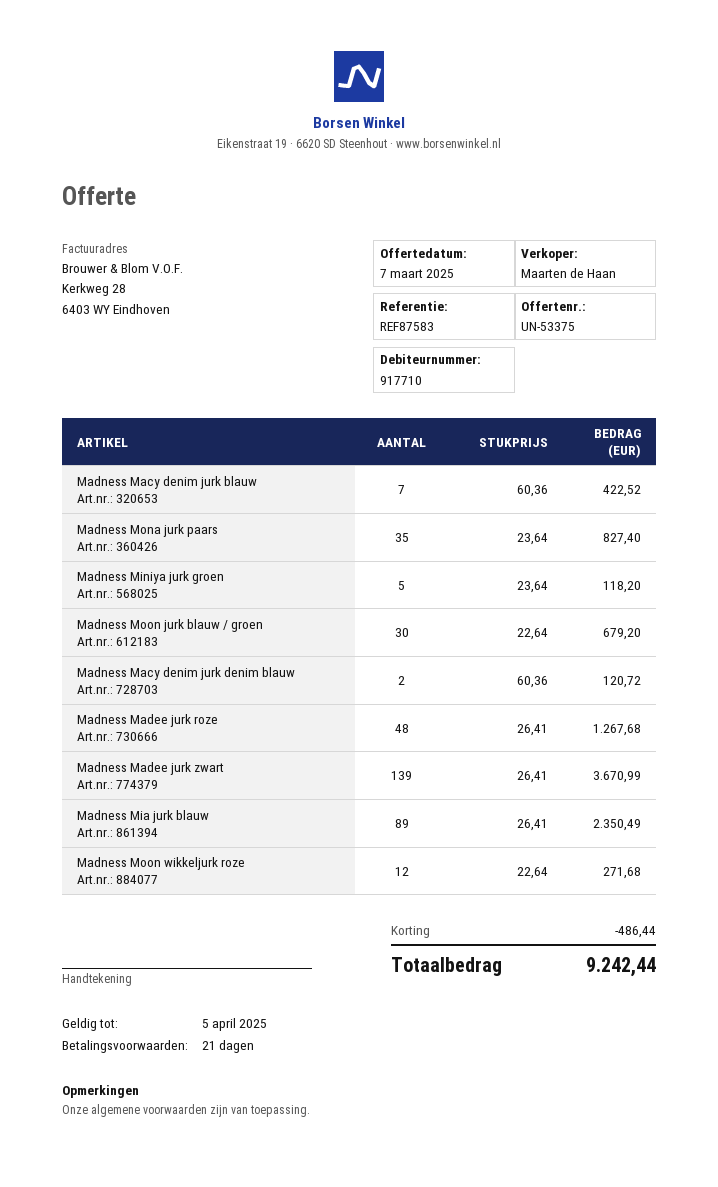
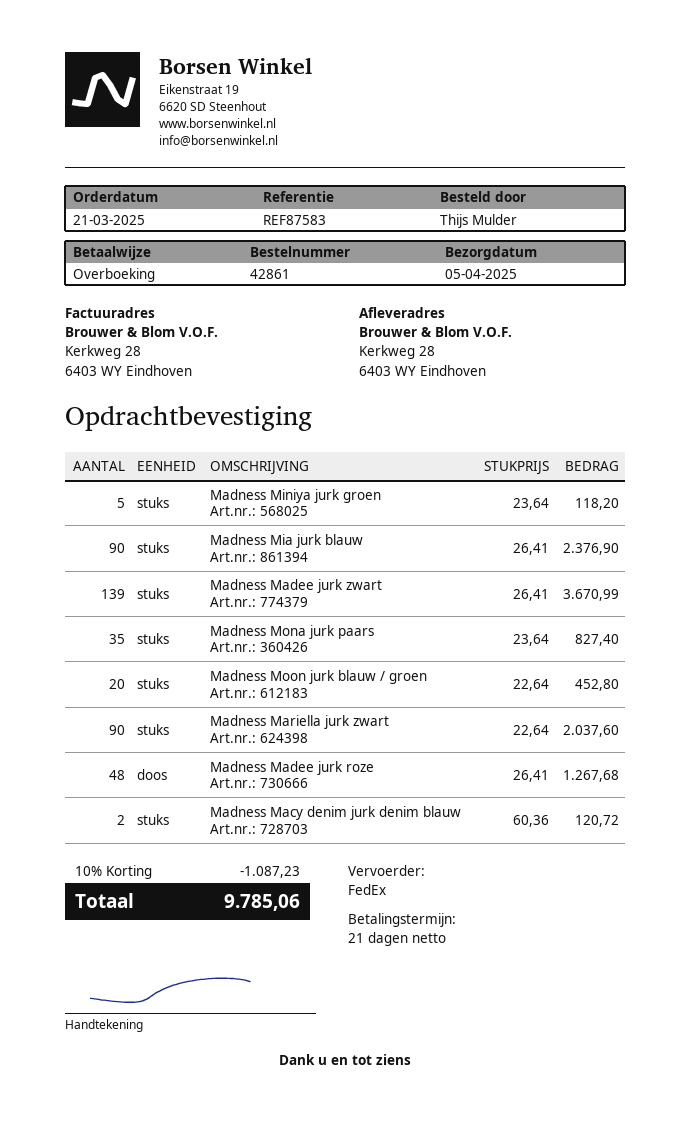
Madness Macy denim jurk blauw: 7 x 60.36 = 422.52 -> none
Madness Moon jurk blauw / groen: 30 x 22.64 = 679.20 -> 20 x 22.64 = 452.80
Madness Mia jurk blauw: 89 x 26.41 = 2350.49 -> 90 x 26.41 = 2376.90
Madness Moon wikkeljurk roze: 12 x 22.64 = 271.68 -> none
Madness Mariella jurk zwart: none -> 90 x 22.64 = 2037.60
discount: 486.44 -> 1087.23
total: 9242.44 -> 9785.06

